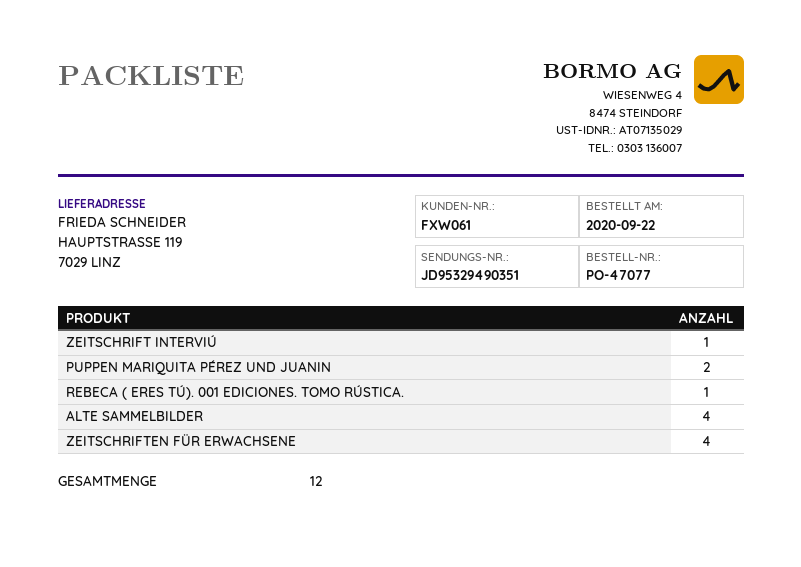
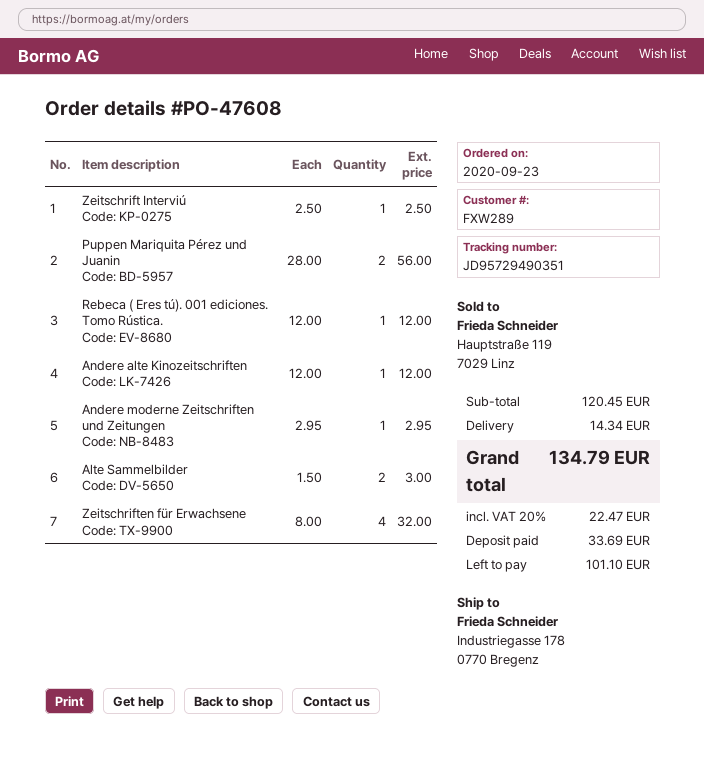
order number: PO-47077 -> PO-47608
order date: 2020-09-22 -> 2020-09-23
customer number: FXW061 -> FXW289
tracking number: JD95329490351 -> JD95729490351
ship to: HAUPTSTRASSE 119, 7029 LINZ -> Industriegasse 178, 0770 Bregenz
ALTE SAMMELBILDER: 4 -> 2
Andere alte Kinozeitschriften: none -> 1
Andere moderne Zeitschriften und Zeitungen: none -> 1

